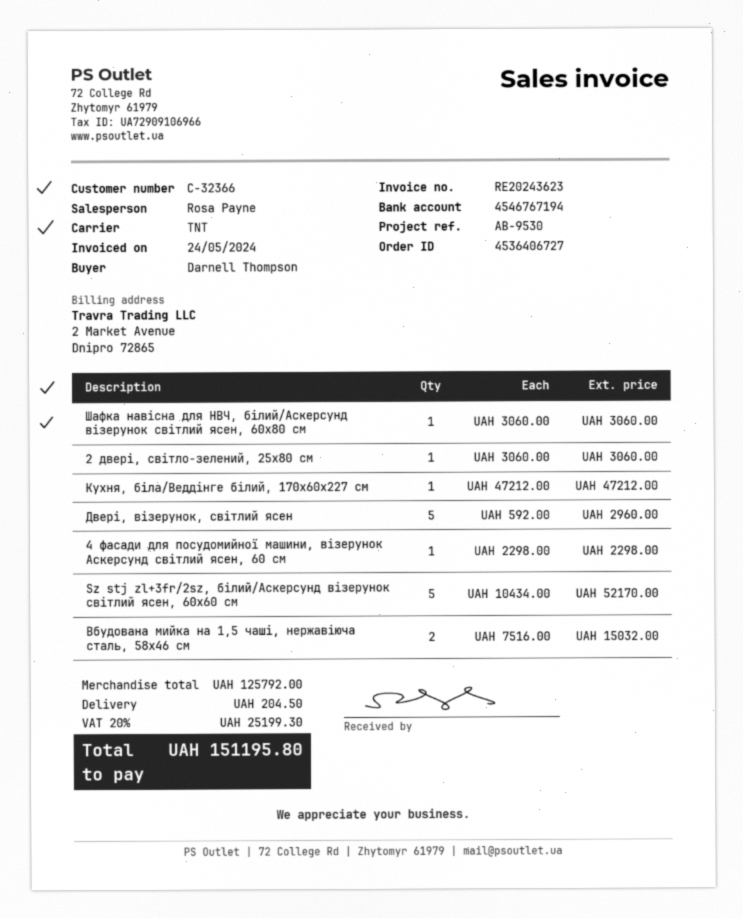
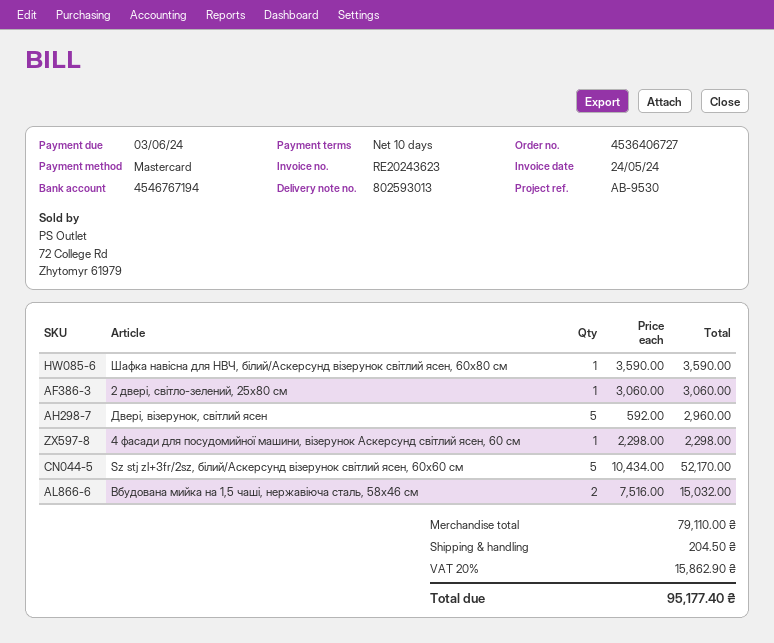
Шафка навісна для НВЧ, білий/Аскерсунд візерунок світлий ясен, 60х80 см: 1 x 3060.00 = 3060.00 -> 1 x 3590.00 = 3590.00
Кухня, біла/Веддінге білий, 170x60x227 см: 1 x 47212.00 = 47212.00 -> none
subtotal: 125792.00 -> 79110.00
tax: 20% = 25199.30 -> 20% = 15862.90
total: 151195.80 -> 95177.40

